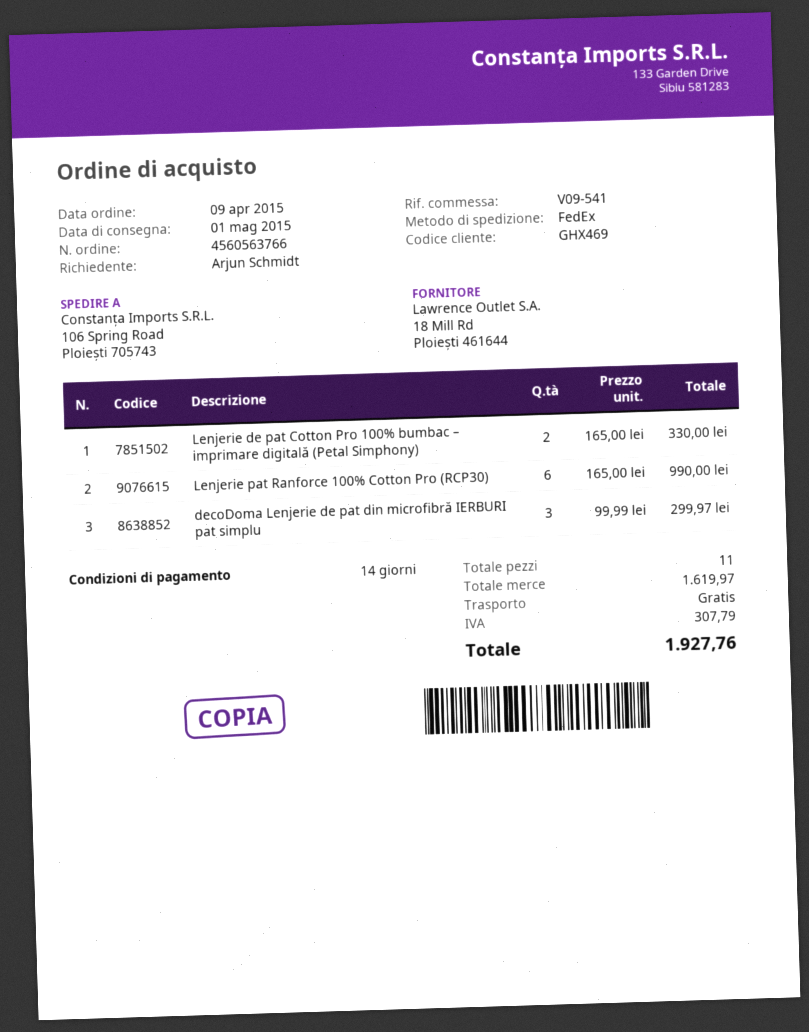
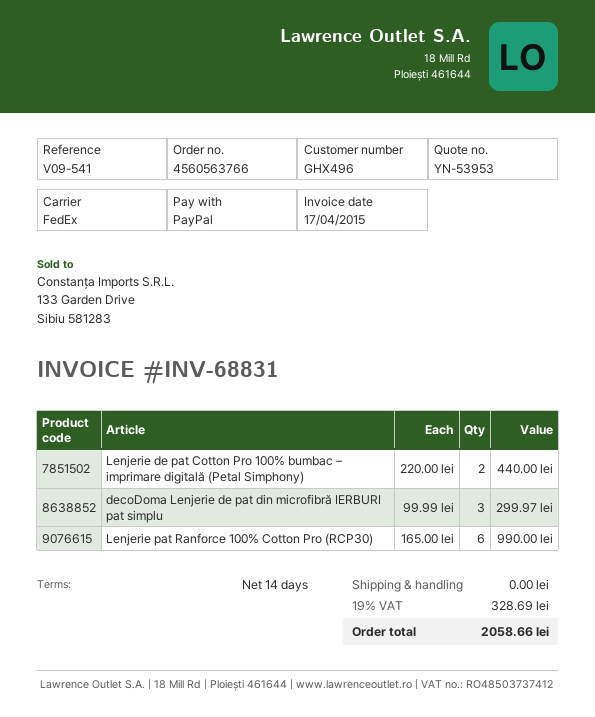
customer number: GHX469 -> GHX496
Lenjerie de pat Cotton Pro 100% bumbac – imprimare digitală (Petal Simphony): 2 x 165.00 = 330.00 -> 2 x 220.00 = 440.00
tax: 307.79 -> 328.69
total: 1927.76 -> 2058.66

